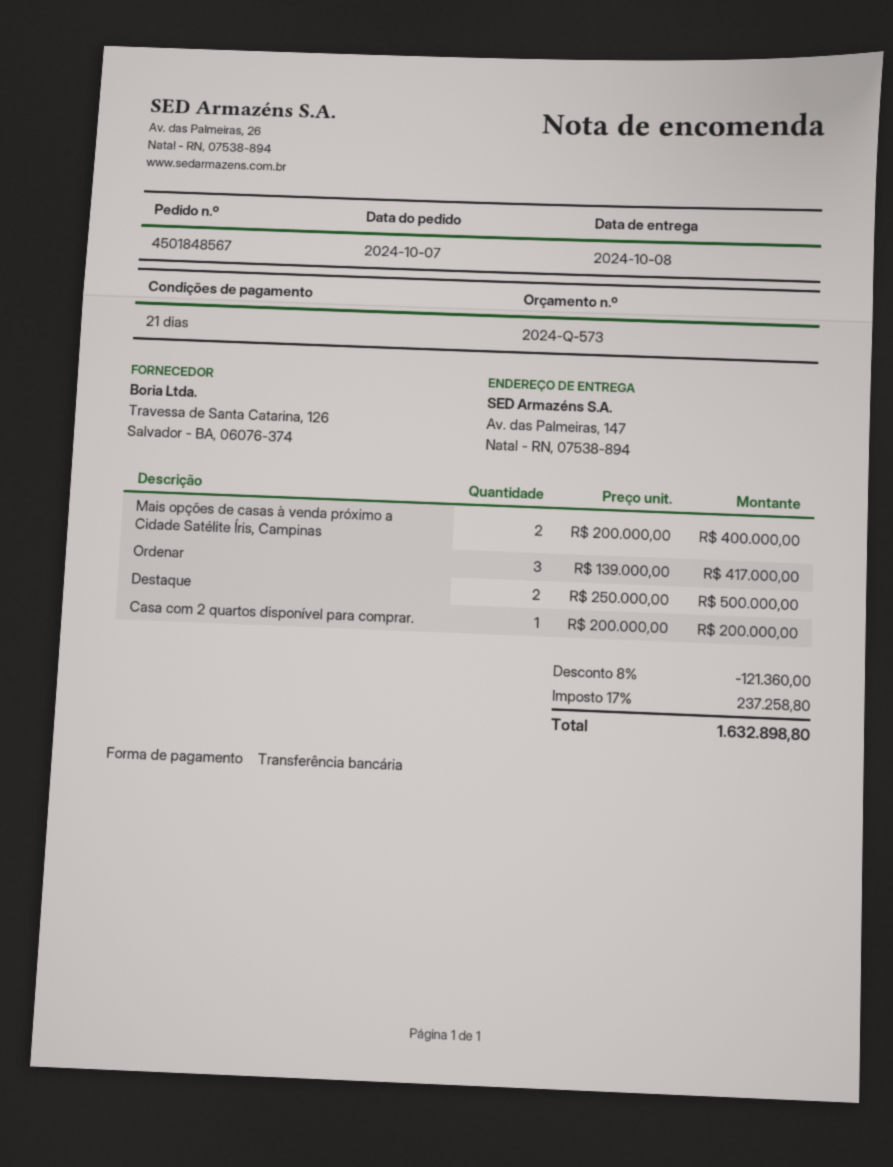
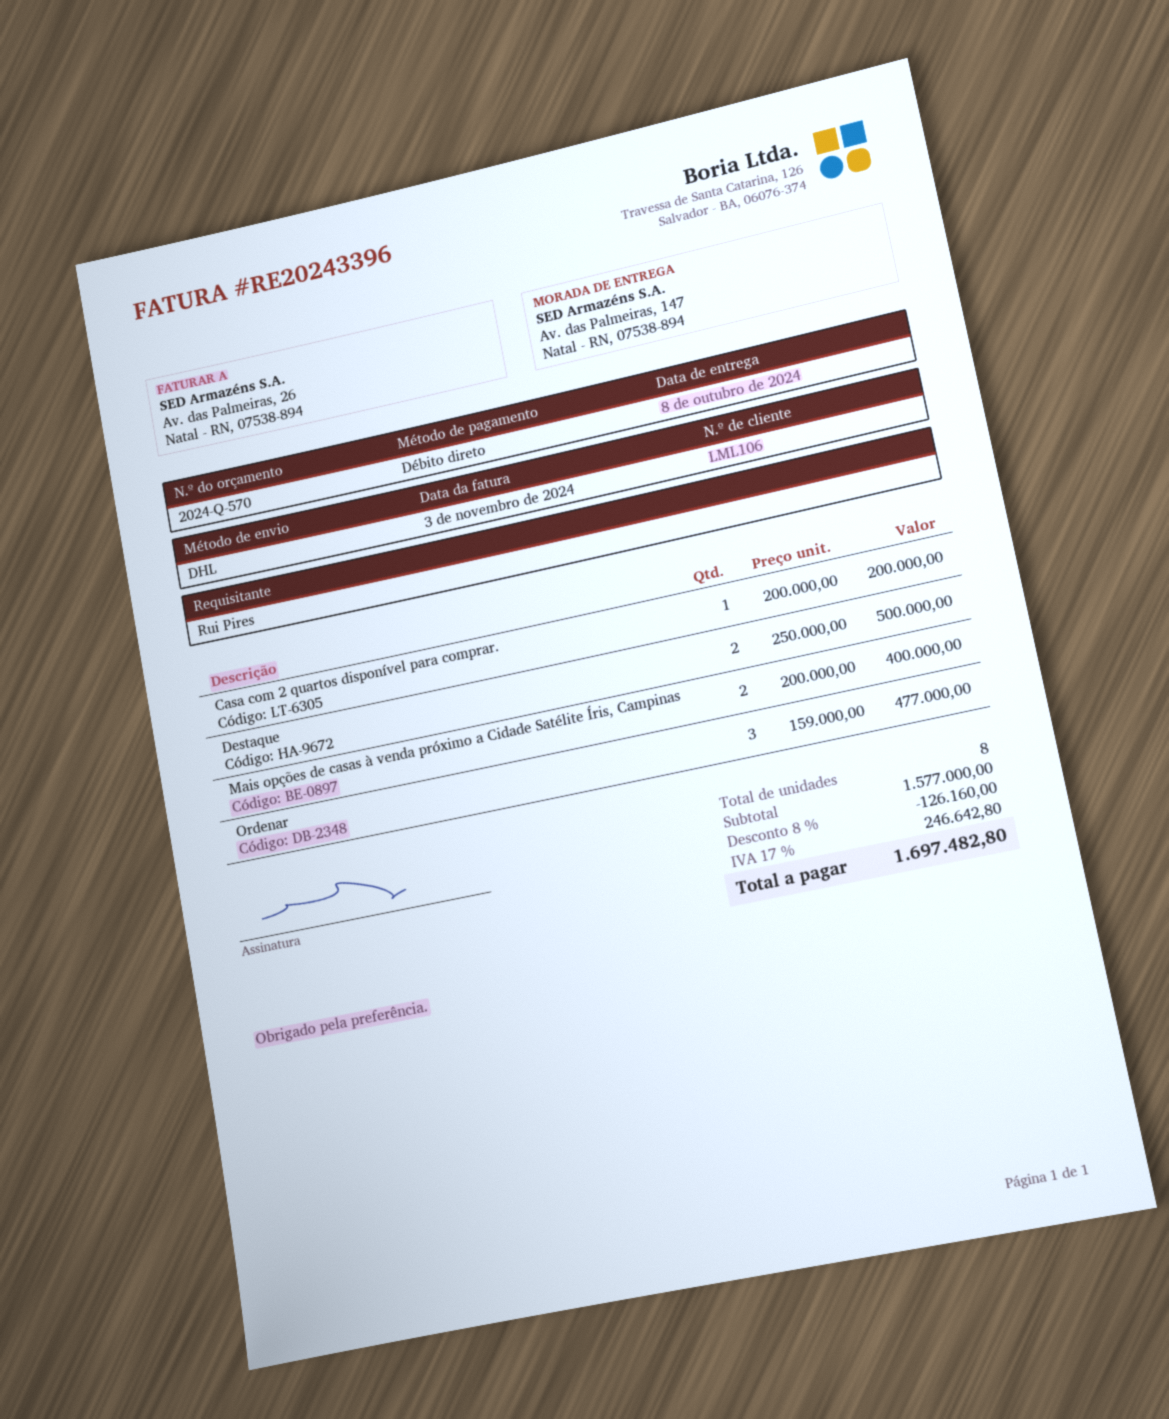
quote number: 2024-Q-573 -> 2024-Q-570
payment method: bank transfer -> direct debit
Ordenar: 3 x 139000.00 = 417000.00 -> 3 x 159000.00 = 477000.00
discount: 8% = 121360.00 -> 8% = 126160.00
tax: 17% = 237258.80 -> 17% = 246642.80
total: 1632898.80 -> 1697482.80

